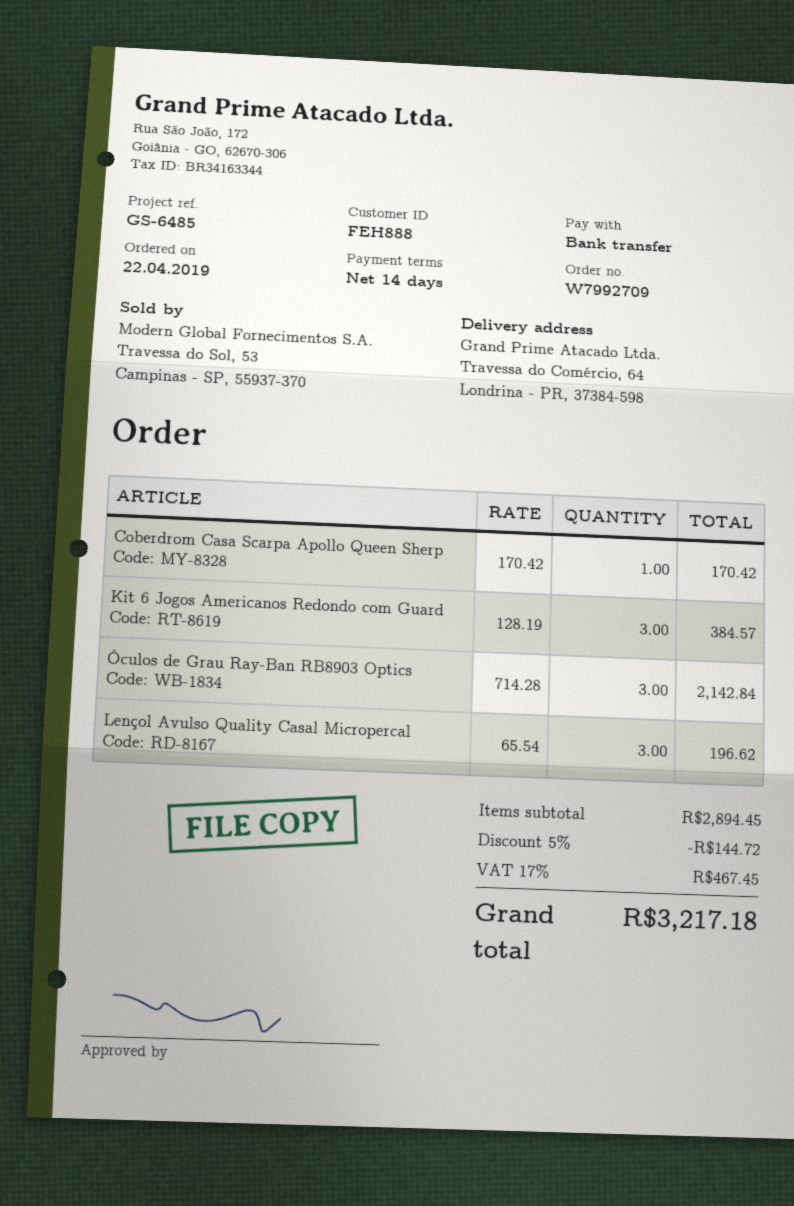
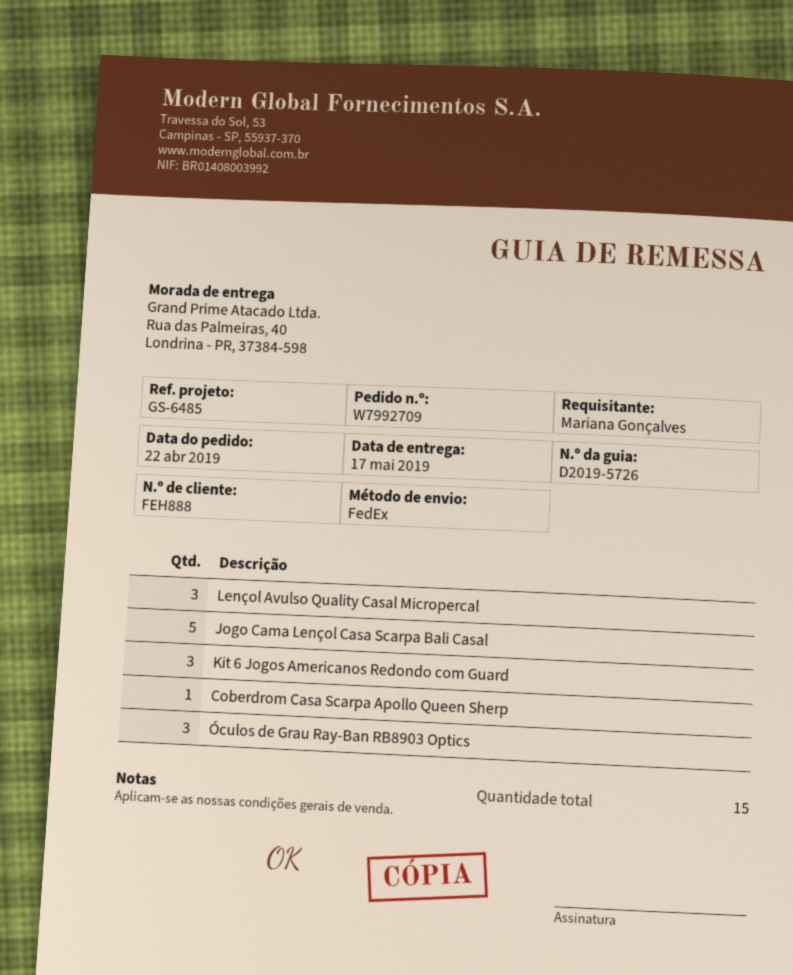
ship to: Travessa do Comércio, 64, Londrina - PR, 37384-598 -> Rua das Palmeiras, 40, Londrina - PR, 37384-598
Jogo Cama Lençol Casa Scarpa Bali Casal: none -> 5

